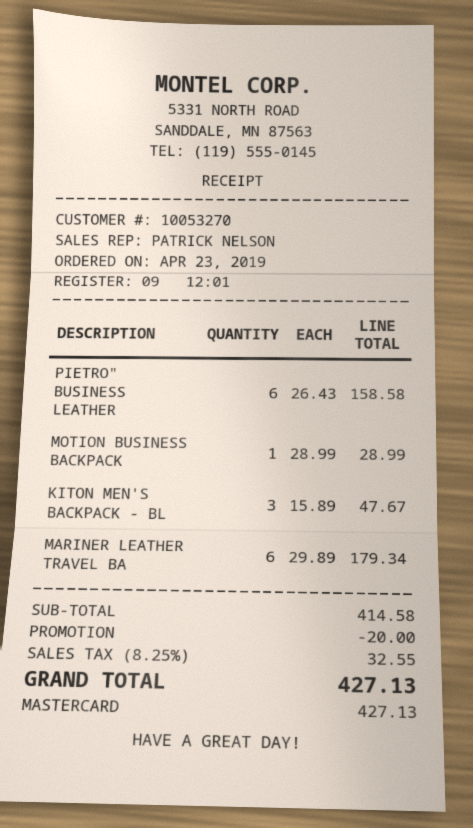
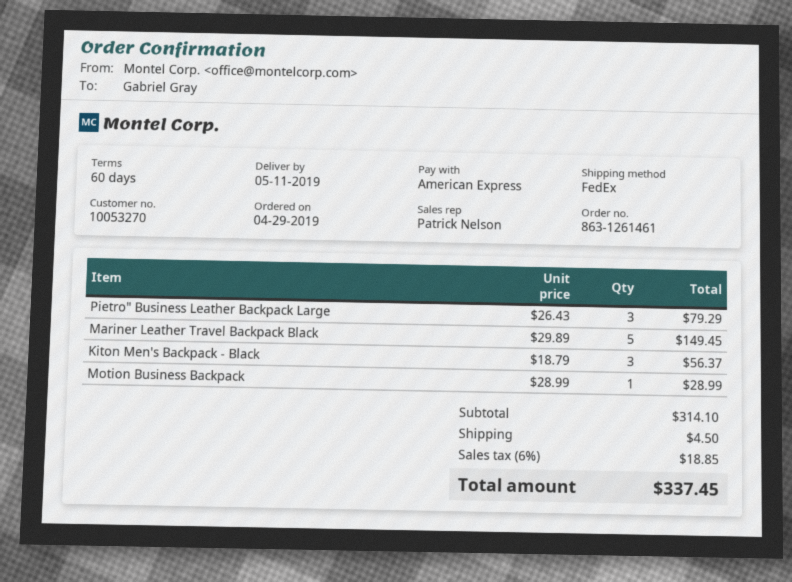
order date: 2019-04-23 -> 2019-04-29
payment method: Mastercard -> American Express
PIETRO" BUSINESS LEATHER: 6 x 26.43 = 158.58 -> 3 x 26.43 = 79.29
KITON MEN'S BACKPACK - BL: 3 x 15.89 = 47.67 -> 3 x 18.79 = 56.37
MARINER LEATHER TRAVEL BA: 6 x 29.89 = 179.34 -> 5 x 29.89 = 149.45
subtotal: 414.58 -> 314.10
discount: 20.00 -> none
shipping: none -> 4.50
tax: 8.25% = 32.55 -> 6% = 18.85
total: 427.13 -> 337.45

